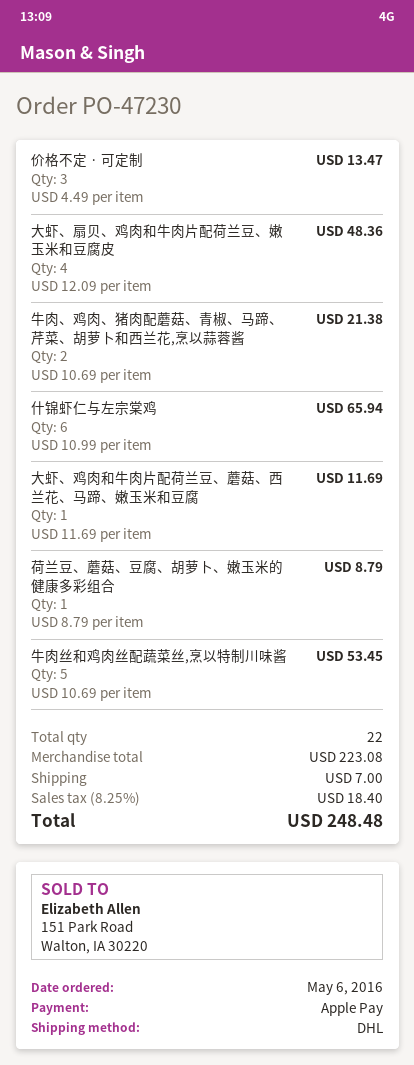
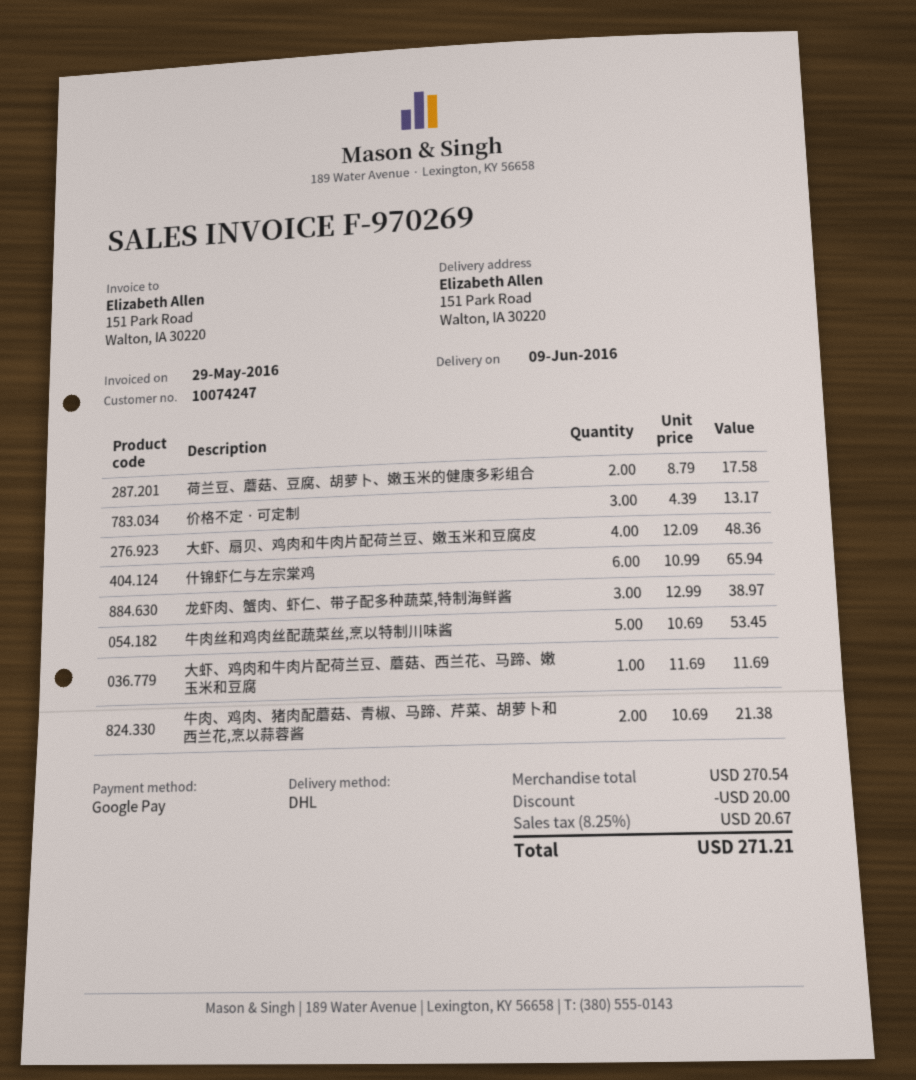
payment method: Apple Pay -> Google Pay
价格不定 · 可定制: 3 x 4.49 = 13.47 -> 3 x 4.39 = 13.17
荷兰豆、蘑菇、豆腐、胡萝卜、嫩玉米的健康多彩组合: 1 x 8.79 = 8.79 -> 2 x 8.79 = 17.58
龙虾肉、蟹肉、虾仁、带子配多种蔬菜,特制海鲜酱: none -> 3 x 12.99 = 38.97
subtotal: 223.08 -> 270.54
discount: none -> 20.00
shipping: 7.00 -> none
tax: 8.25% = 18.40 -> 8.25% = 20.67
total: 248.48 -> 271.21

